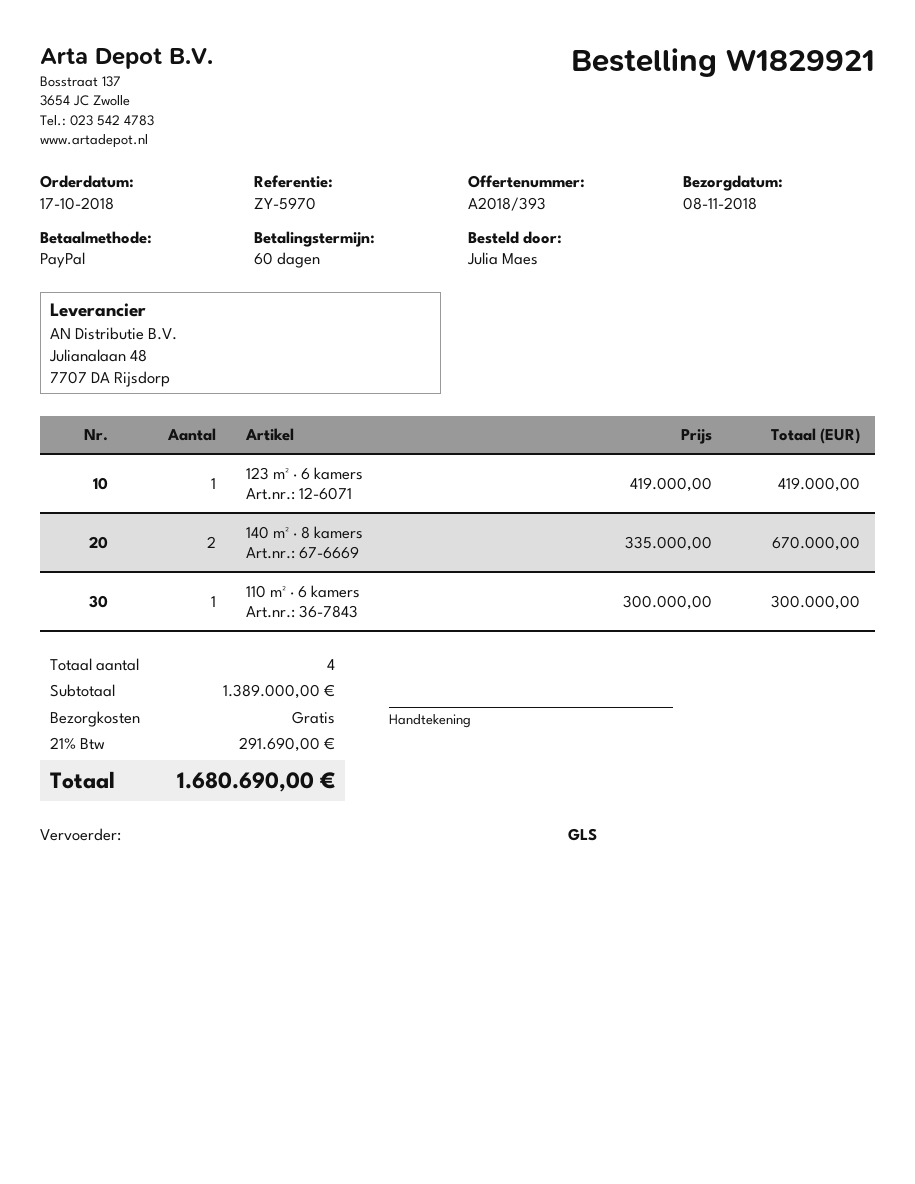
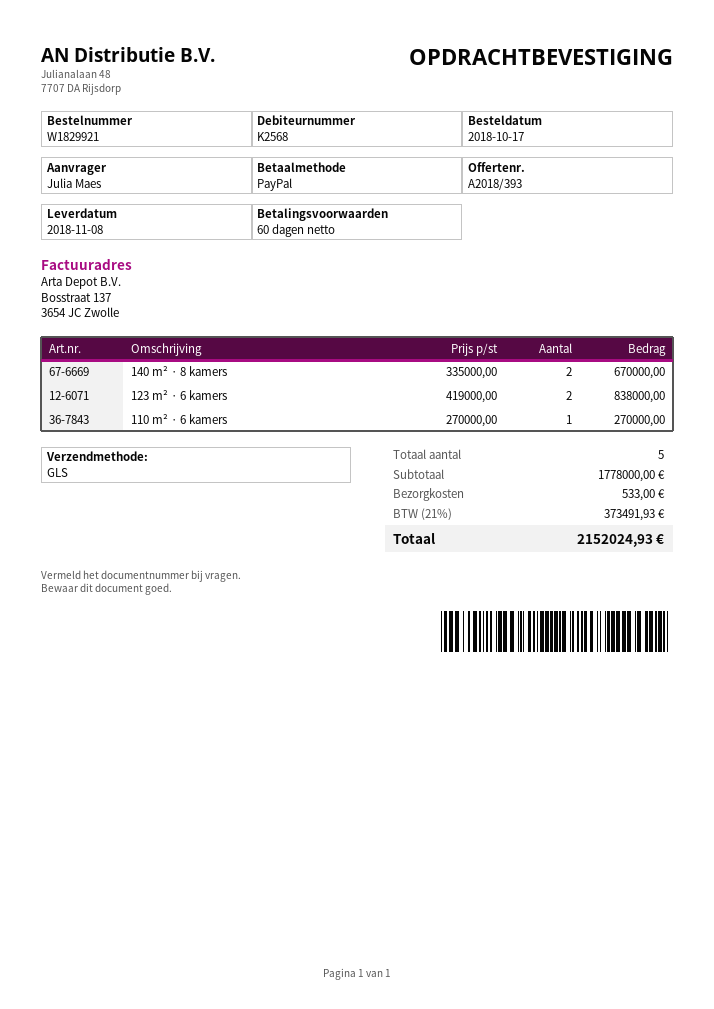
123 m² · 6 kamers: 1 x 419000.00 = 419000.00 -> 2 x 419000.00 = 838000.00
110 m² · 6 kamers: 1 x 300000.00 = 300000.00 -> 1 x 270000.00 = 270000.00
total quantity: 4 -> 5
subtotal: 1389000.00 -> 1778000.00
shipping: 0.00 -> 533.00
tax: 21% = 291690.00 -> 21% = 373491.93
total: 1680690.00 -> 2152024.93

